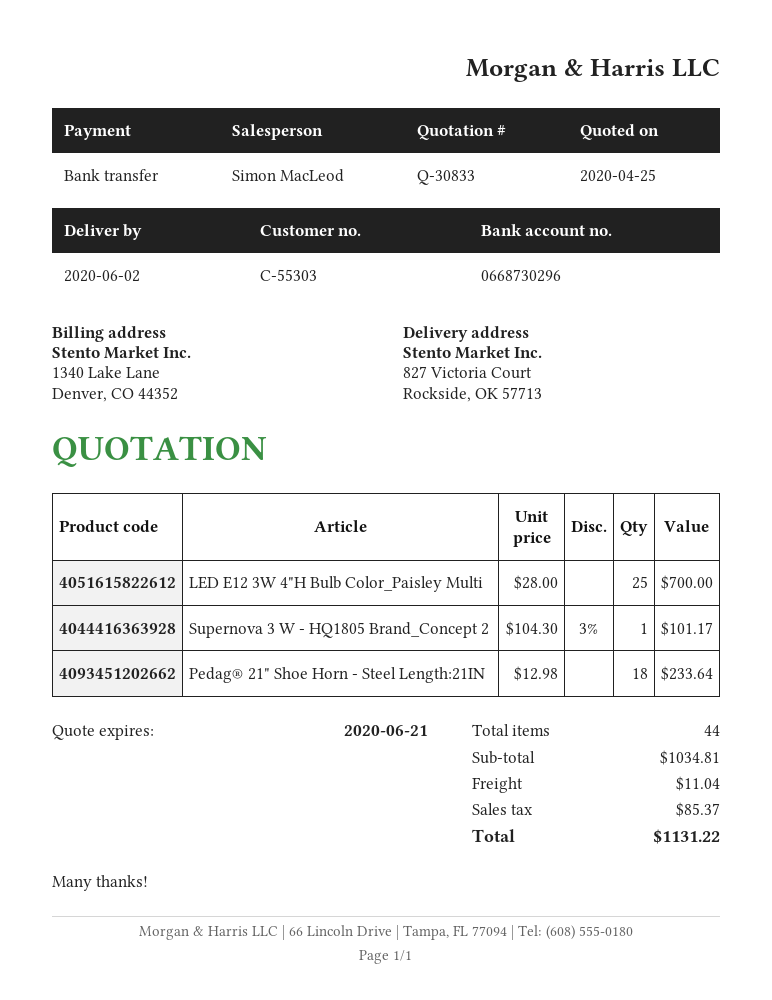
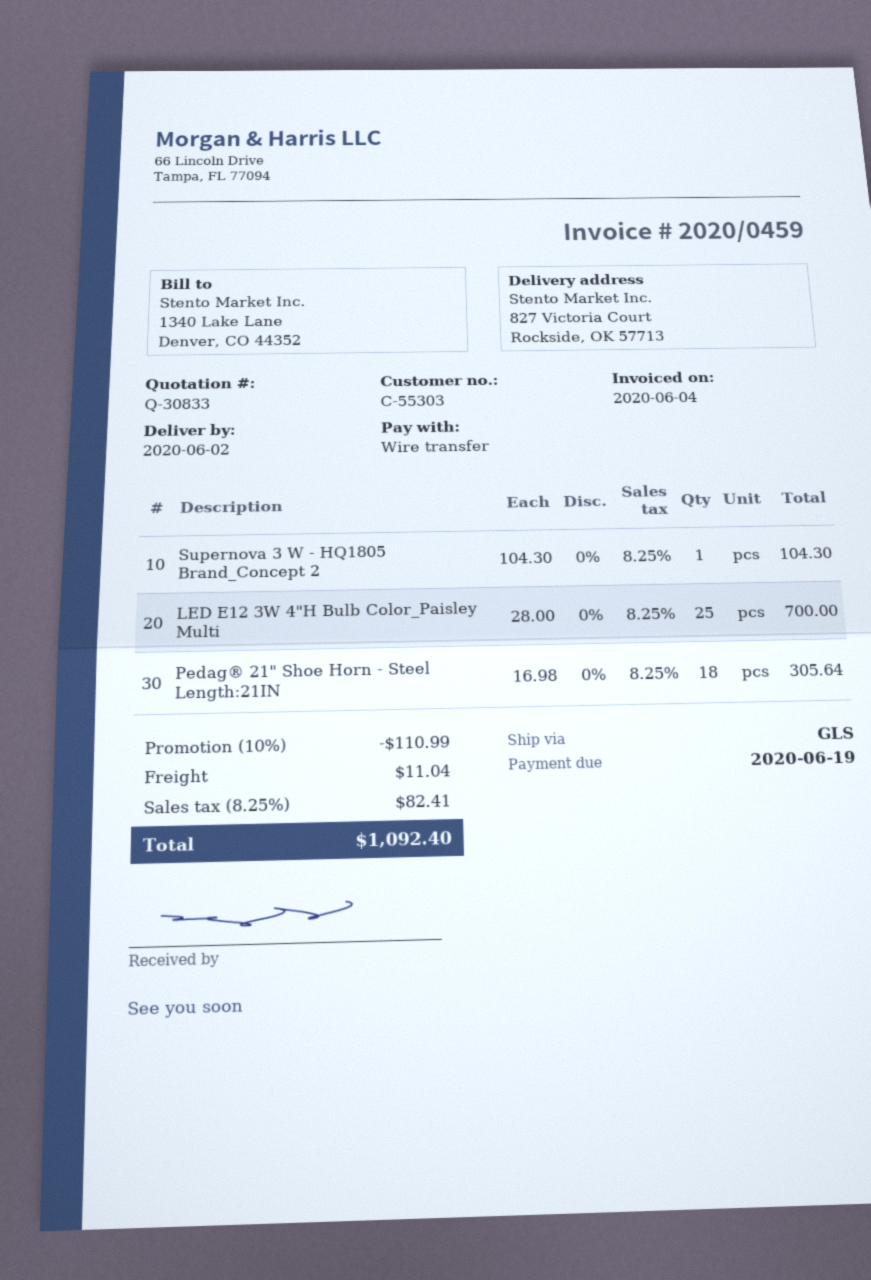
Supernova 3 W - HQ1805 Brand_Concept 2: 1 x 104.30 - 3% = 101.17 -> 1 x 104.30 = 104.30
Pedag® 21" Shoe Horn - Steel Length:21IN: 18 x 12.98 = 233.64 -> 18 x 16.98 = 305.64
discount: none -> 10% = 110.99
tax: 85.37 -> 82.41
total: 1131.22 -> 1092.40

